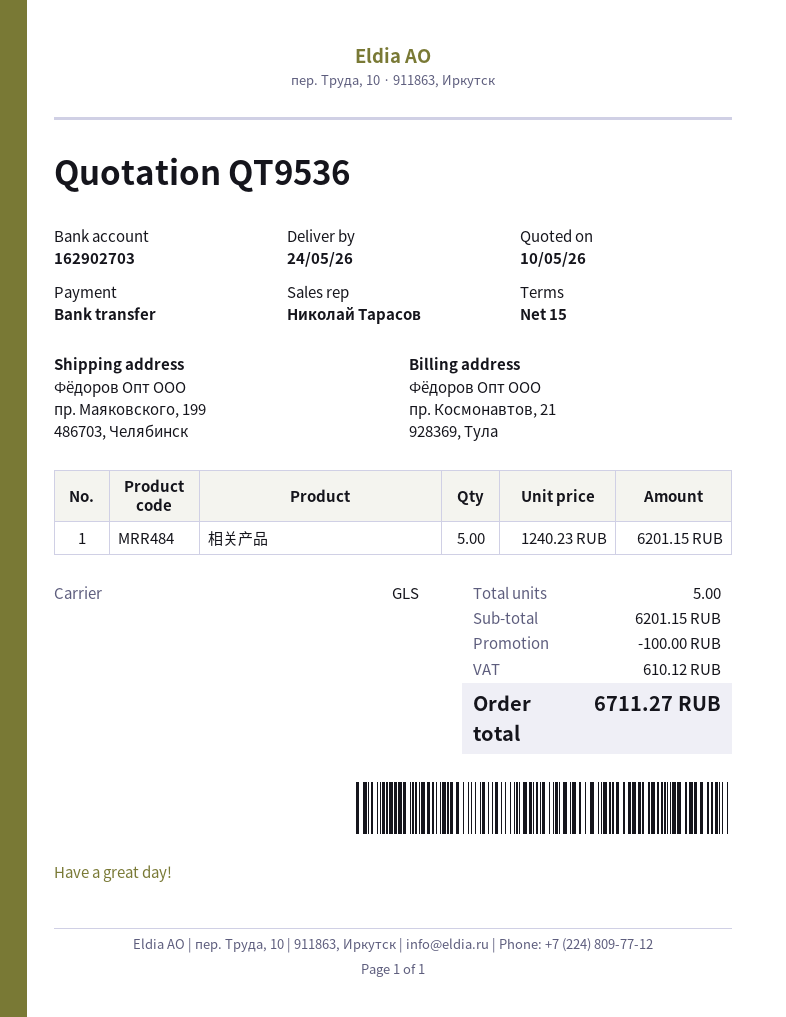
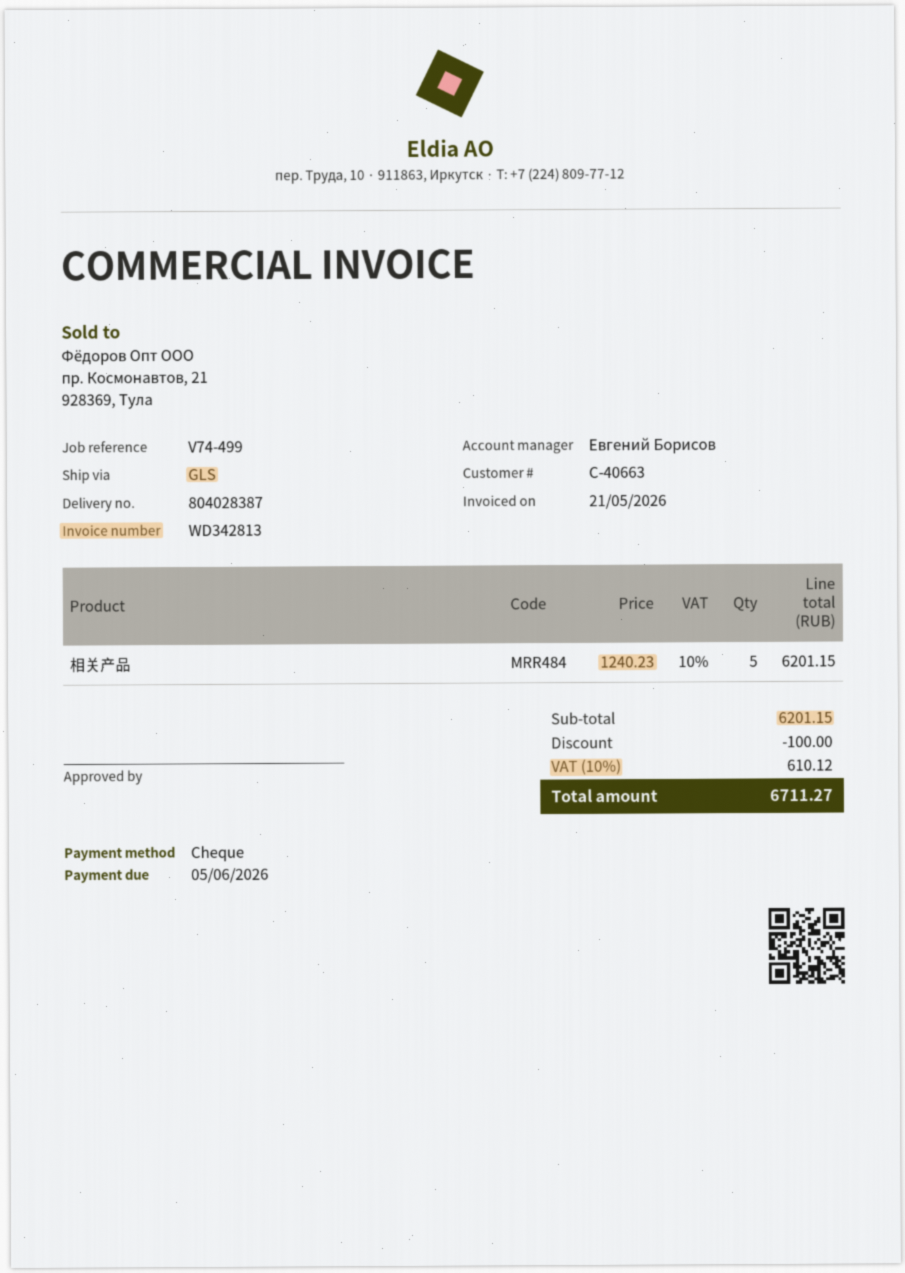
sales rep: Николай Тарасов -> Евгений Борисов
payment method: bank transfer -> cheque

